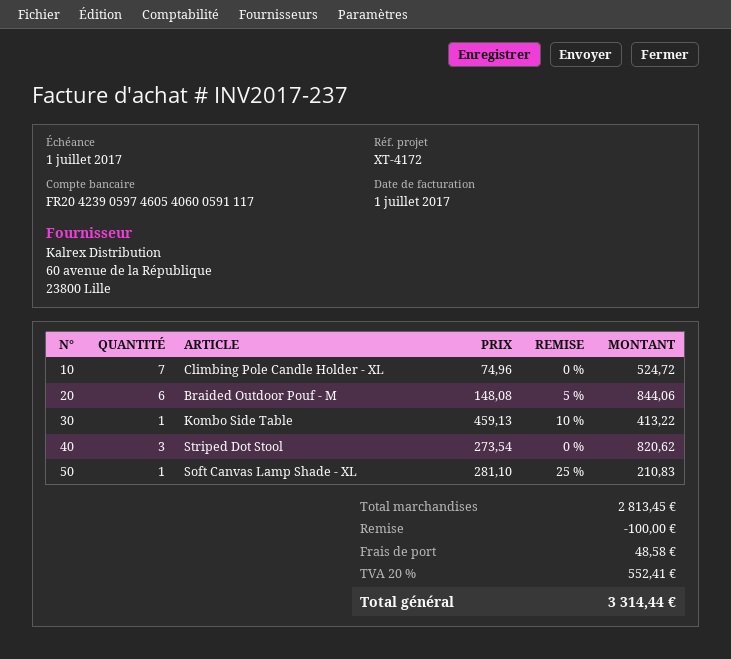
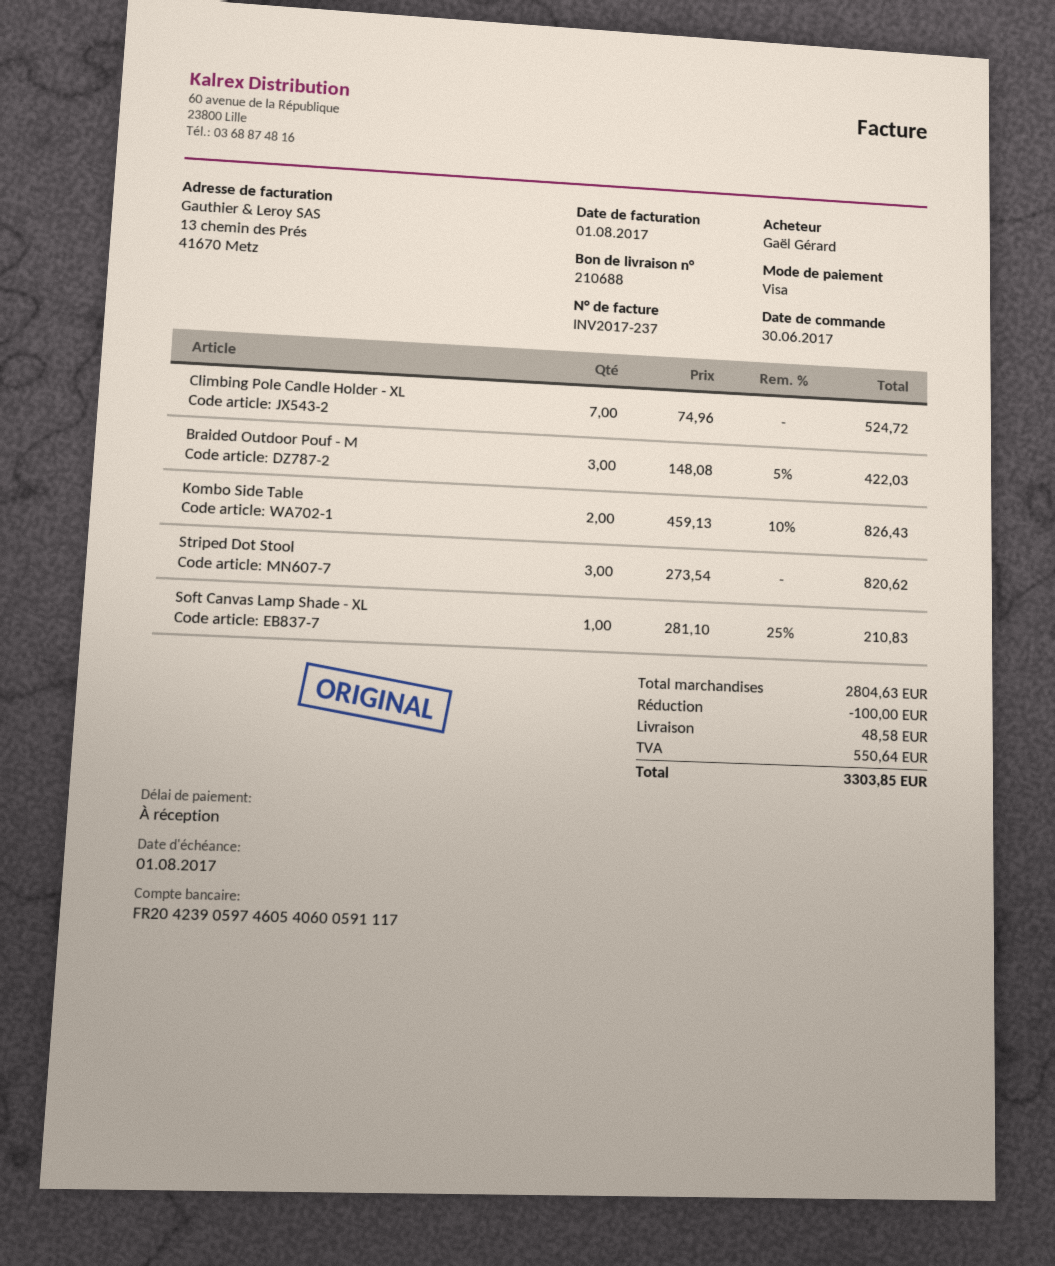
invoice date: 2017-07-01 -> 2017-08-01
due date: 2017-07-01 -> 2017-08-01
Braided Outdoor Pouf - M: 6 x 148.08 - 5% = 844.06 -> 3 x 148.08 - 5% = 422.03
Kombo Side Table: 1 x 459.13 - 10% = 413.22 -> 2 x 459.13 - 10% = 826.43
subtotal: 2813.45 -> 2804.63
tax: 552.41 -> 550.64
total: 3314.44 -> 3303.85

